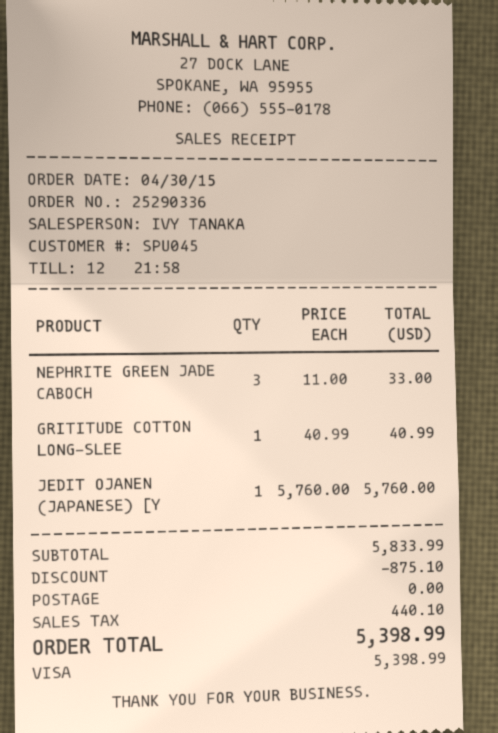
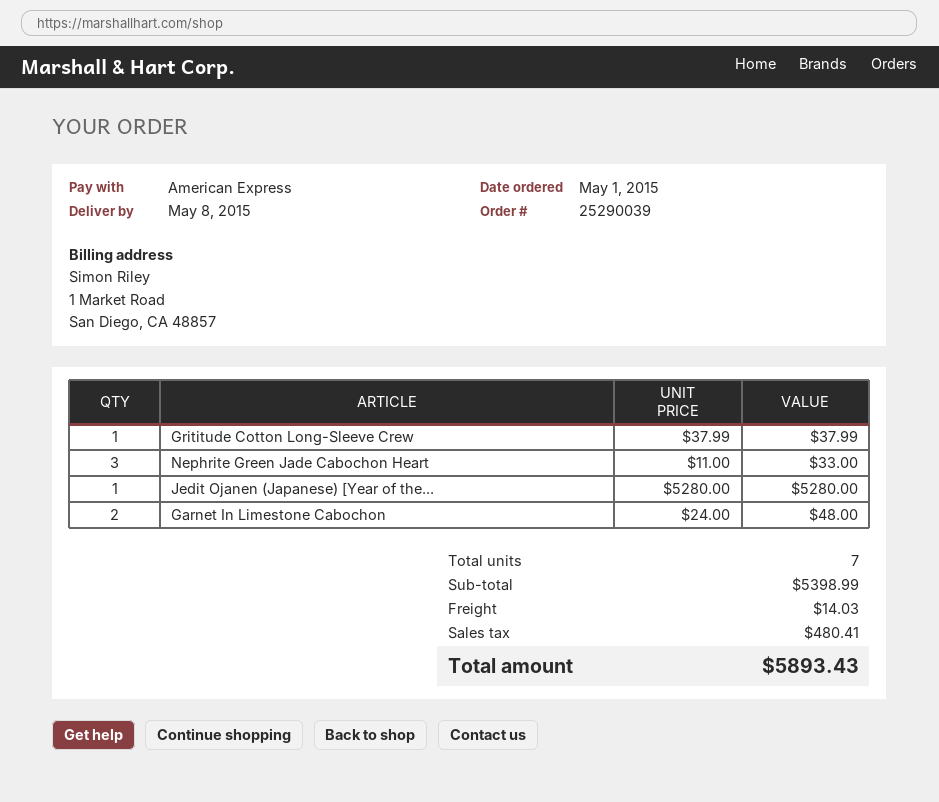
order number: 25290336 -> 25290039
order date: 2015-04-30 -> 2015-05-01
payment method: Visa -> American Express
GRITITUDE COTTON LONG-SLEE: 1 x 40.99 = 40.99 -> 1 x 37.99 = 37.99
JEDIT OJANEN (JAPANESE) [Y: 1 x 5760.00 = 5760.00 -> 1 x 5280.00 = 5280.00
Garnet In Limestone Cabochon: none -> 2 x 24.00 = 48.00
subtotal: 5833.99 -> 5398.99
discount: 875.10 -> none
shipping: 0.00 -> 14.03
tax: 440.10 -> 480.41
total: 5398.99 -> 5893.43

